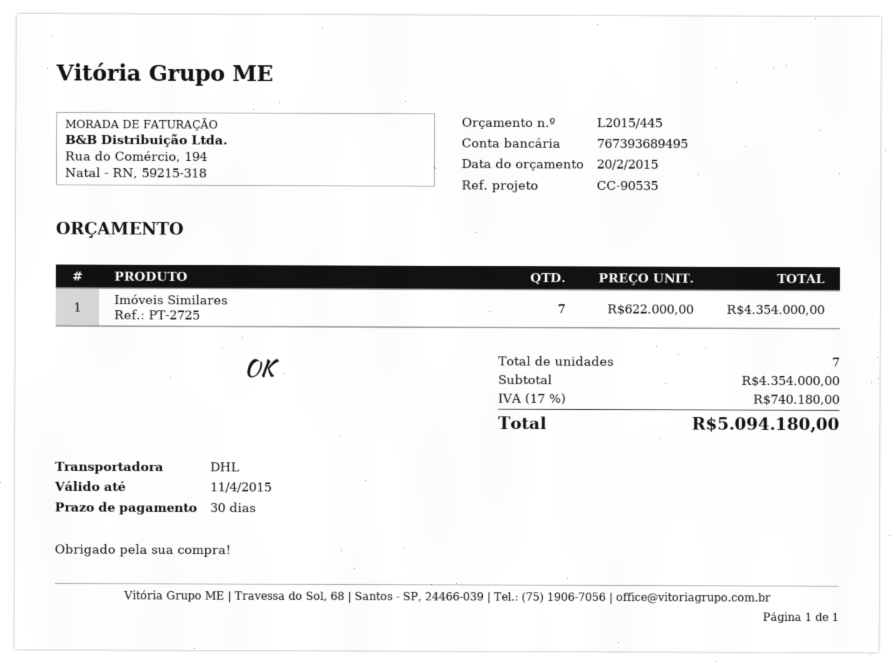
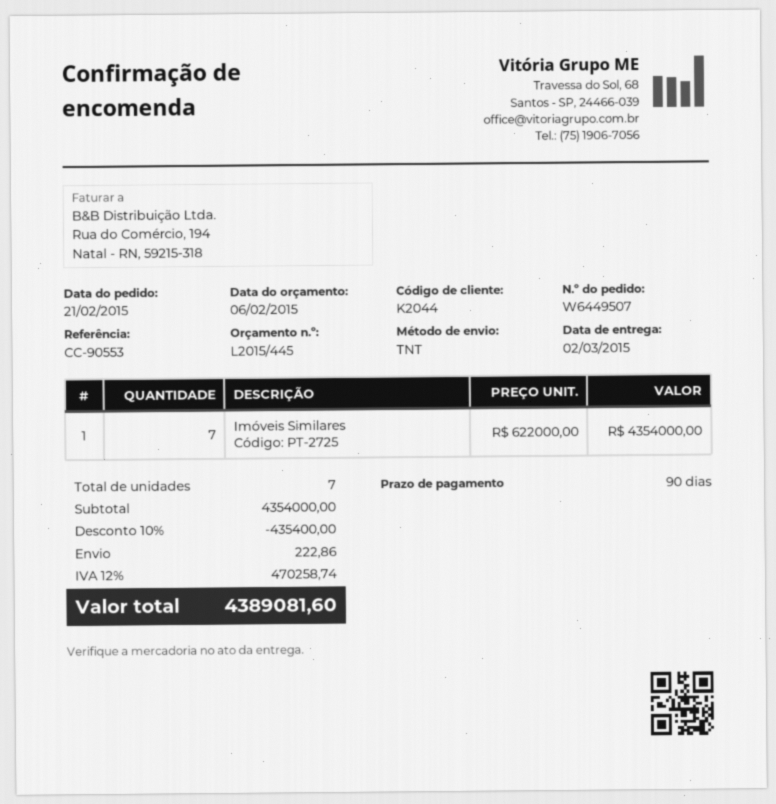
quote date: 2015-02-20 -> 2015-02-06
payment terms: 30 days -> 90 days
reference: CC-90535 -> CC-90553
shipping method: DHL -> TNT
discount: none -> 10% = 435400.00
shipping: none -> 222.86
tax: 17% = 740180.00 -> 12% = 470258.74
total: 5094180.00 -> 4389081.60

